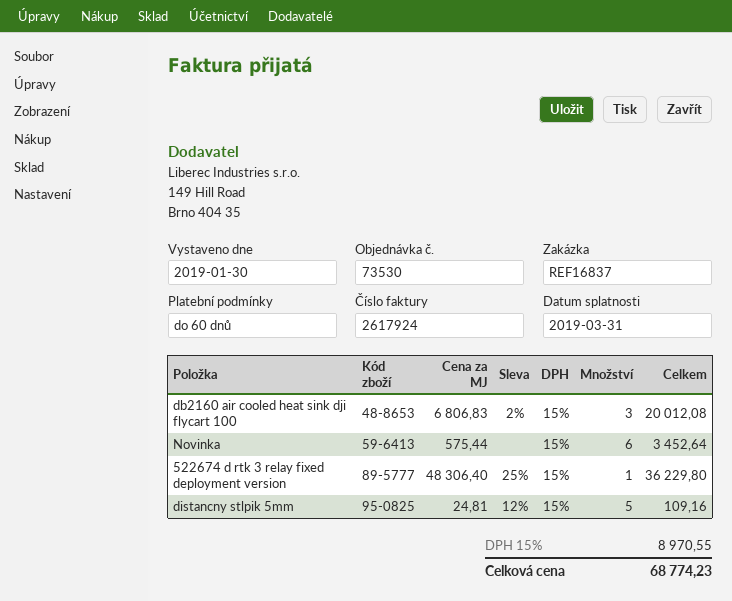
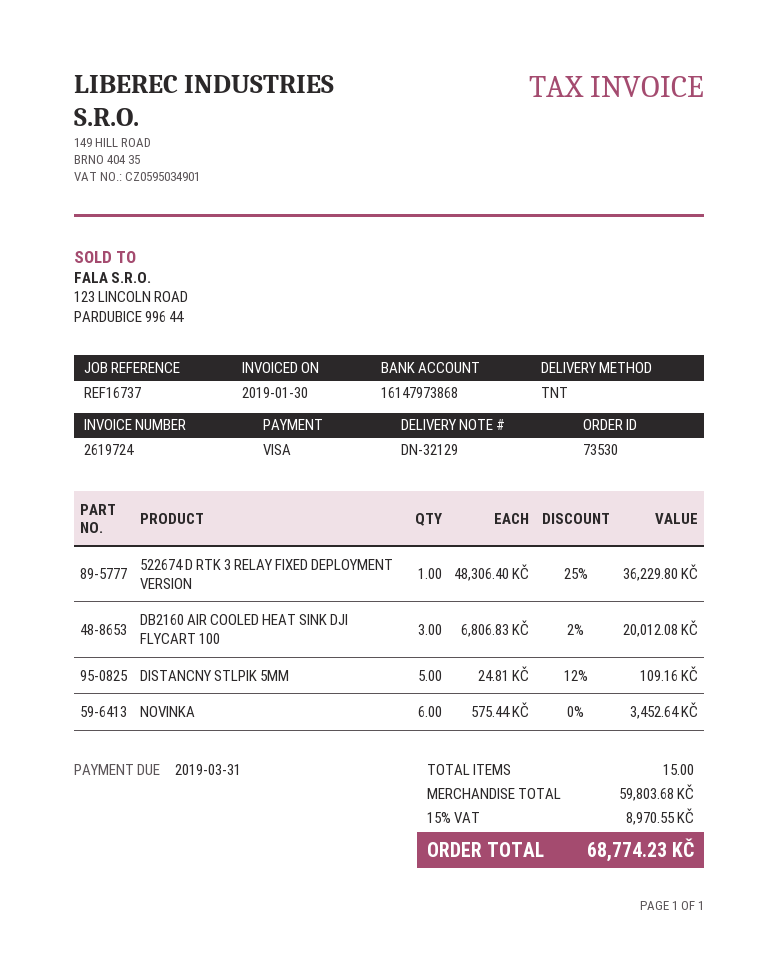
invoice number: 2617924 -> 2619724
reference: REF16837 -> REF16737

